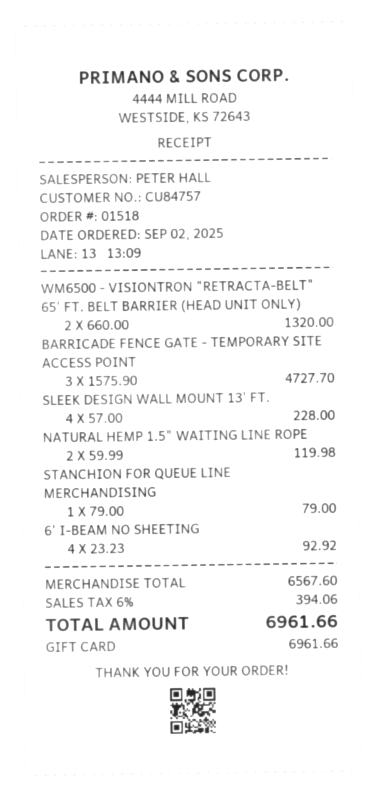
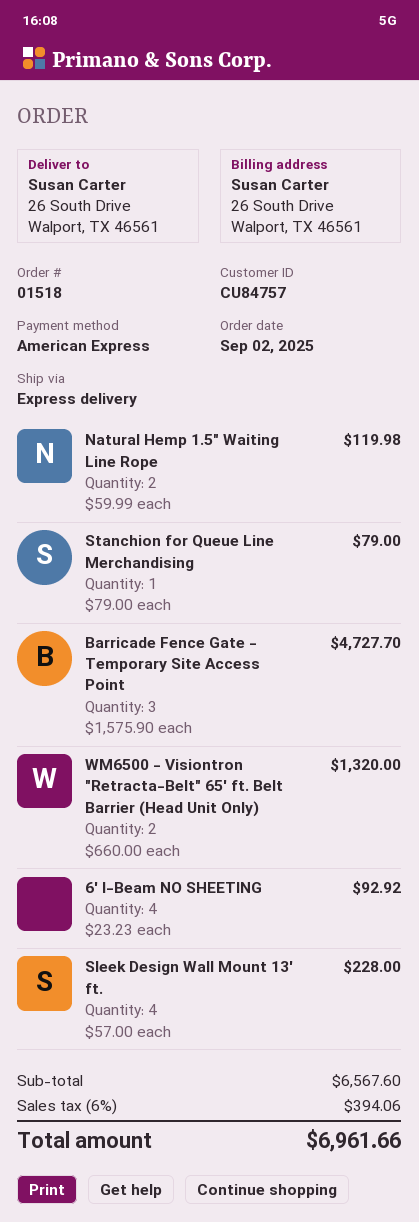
payment method: gift card -> American Express

